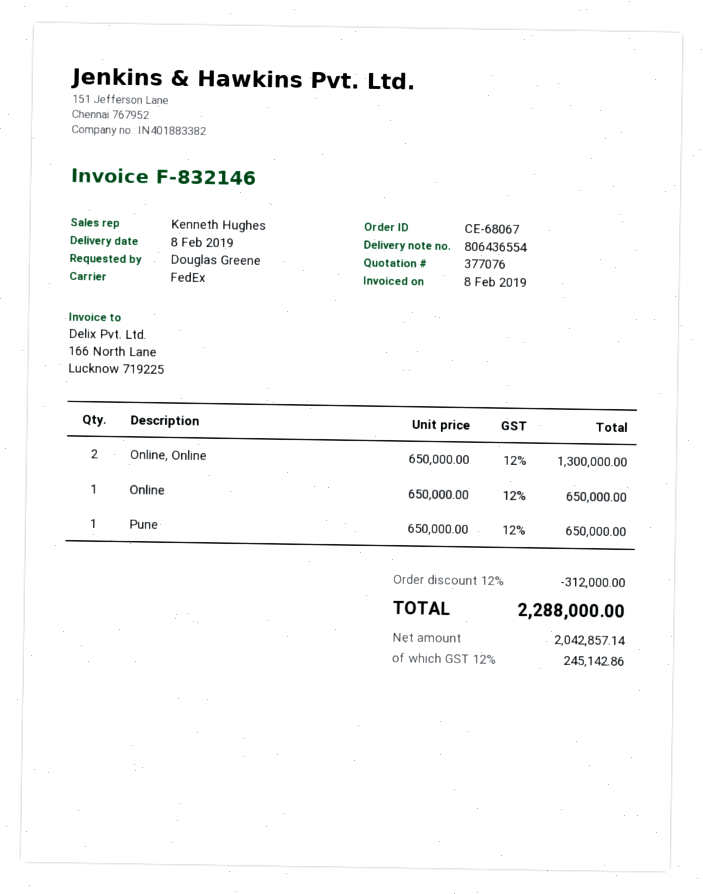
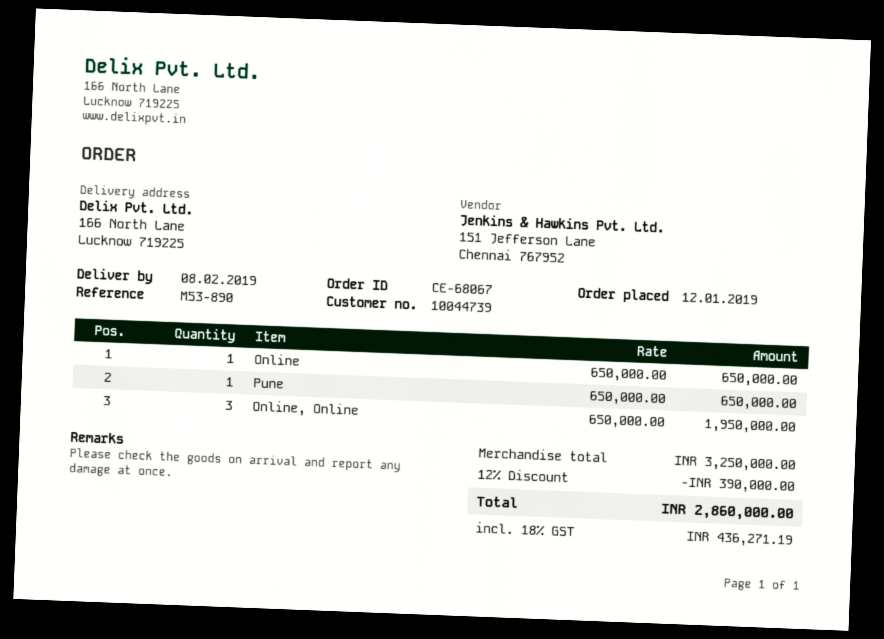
Online, Online: 2 x 650000.00 = 1300000.00 -> 3 x 650000.00 = 1950000.00
discount: 12% = 312000.00 -> 12% = 390000.00
tax: 12% = 245142.86 -> 18% = 436271.19
total: 2288000.00 -> 2860000.00

